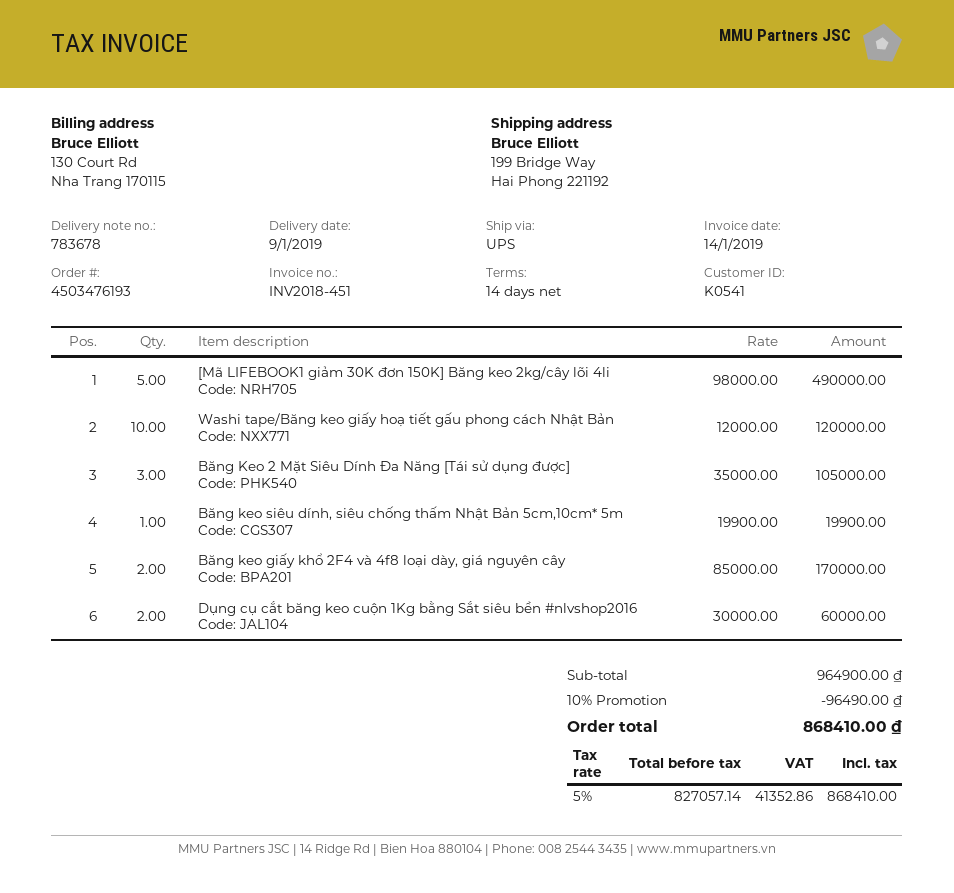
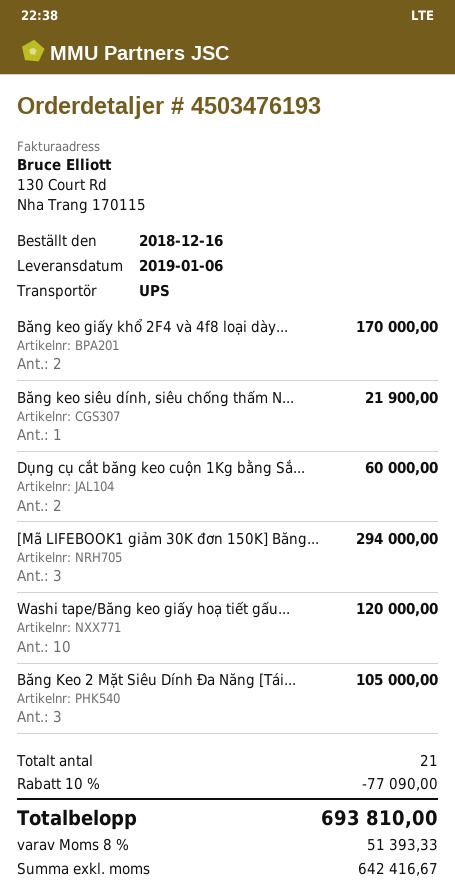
delivery date: 2019-01-09 -> 2019-01-06
[Mã LIFEBOOK1 giảm 30K đơn 150K] Băng keo 2kg/cây lõi 4li: 5 for 490000.00 -> 3 for 294000.00
Băng keo siêu dính, siêu chống thấm Nhật Bản 5cm,10cm* 5m: 1 for 19900.00 -> 1 for 21900.00
discount: 10% = 96490.00 -> 10% = 77090.00
net: 827057.14 -> 642416.67
tax: 5% = 41352.86 -> 8% = 51393.33
total: 868410.00 -> 693810.00

